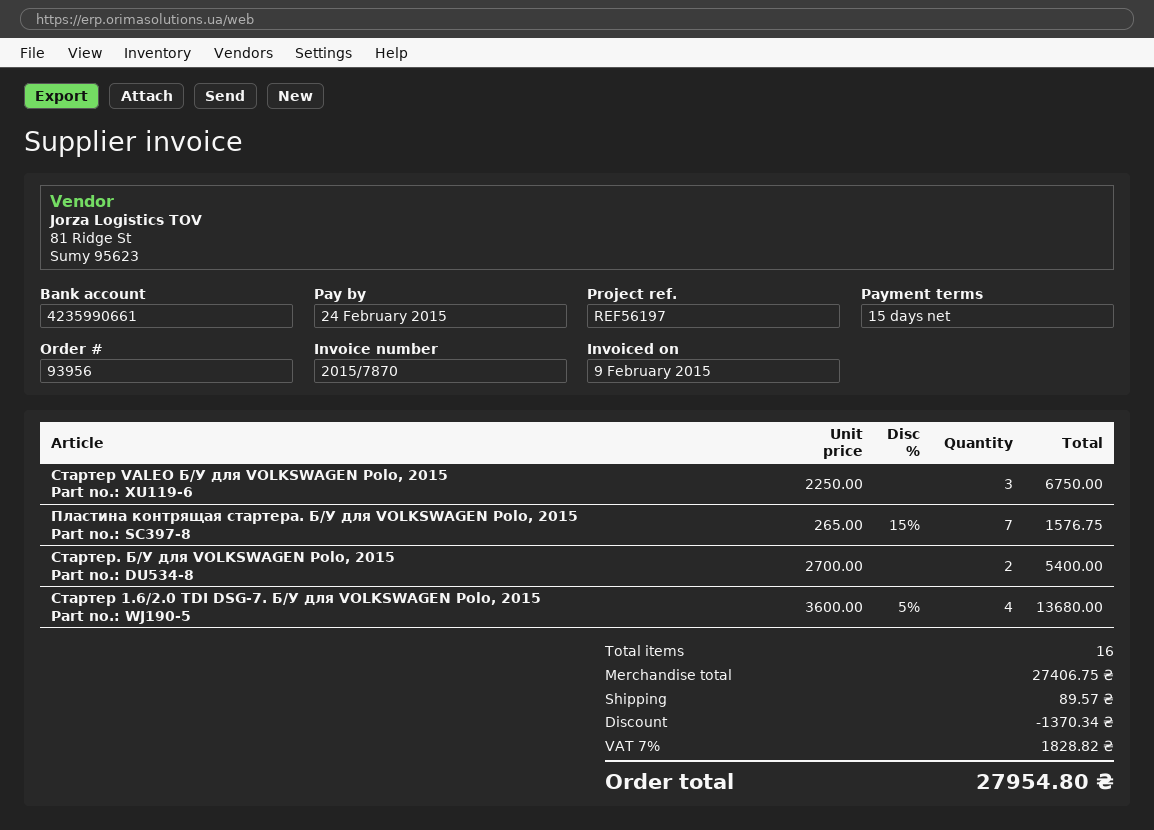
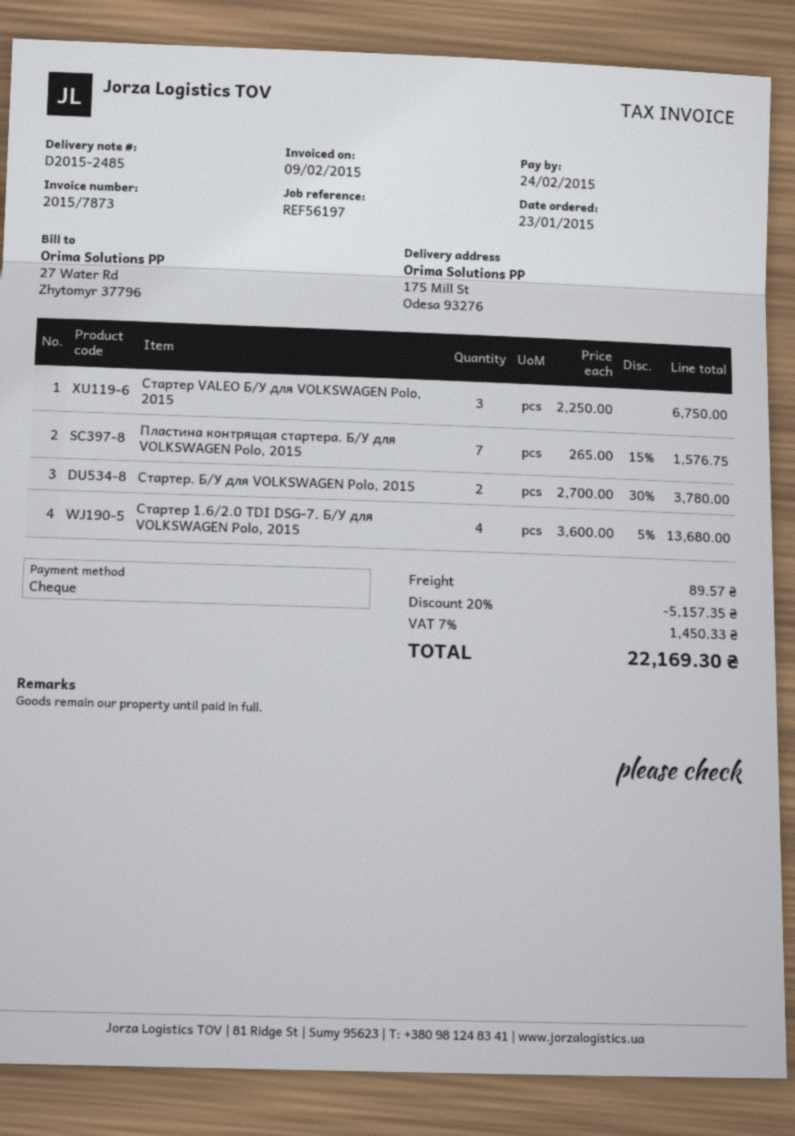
invoice number: 2015/7870 -> 2015/7873
Стартер. Б/У для VOLKSWAGEN Polo, 2015: 2 x 2700.00 = 5400.00 -> 2 x 2700.00 - 30% = 3780.00
discount: 1370.34 -> 5157.35
tax: 7% = 1828.82 -> 7% = 1450.33
total: 27954.80 -> 22169.30

